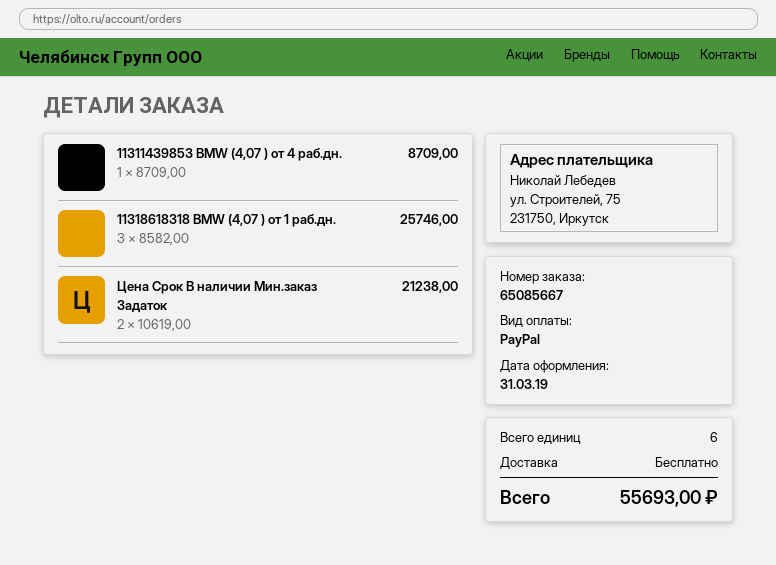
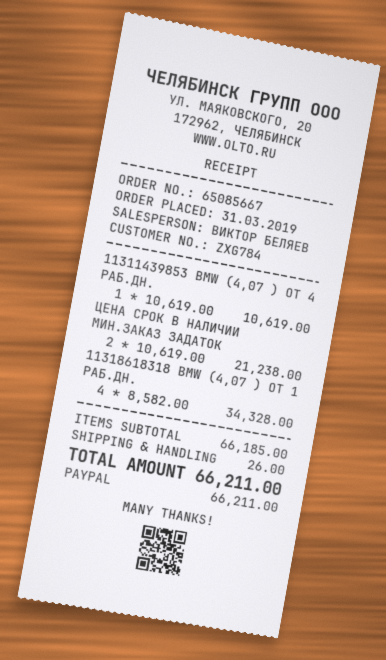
11311439853 BMW (4,07 ) от 4 раб.дн.: 1 x 8709.00 = 8709.00 -> 1 x 10619.00 = 10619.00
11318618318 BMW (4,07 ) от 1 раб.дн.: 3 x 8582.00 = 25746.00 -> 4 x 8582.00 = 34328.00
shipping: 0.00 -> 26.00
total: 55693.00 -> 66211.00

